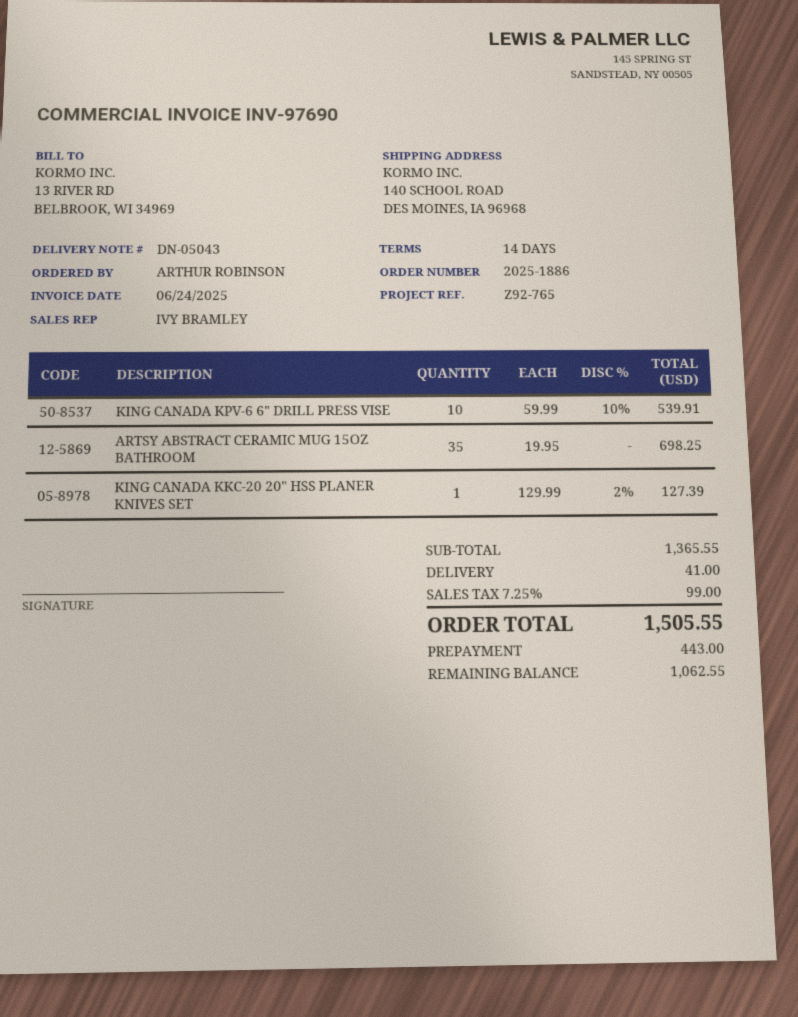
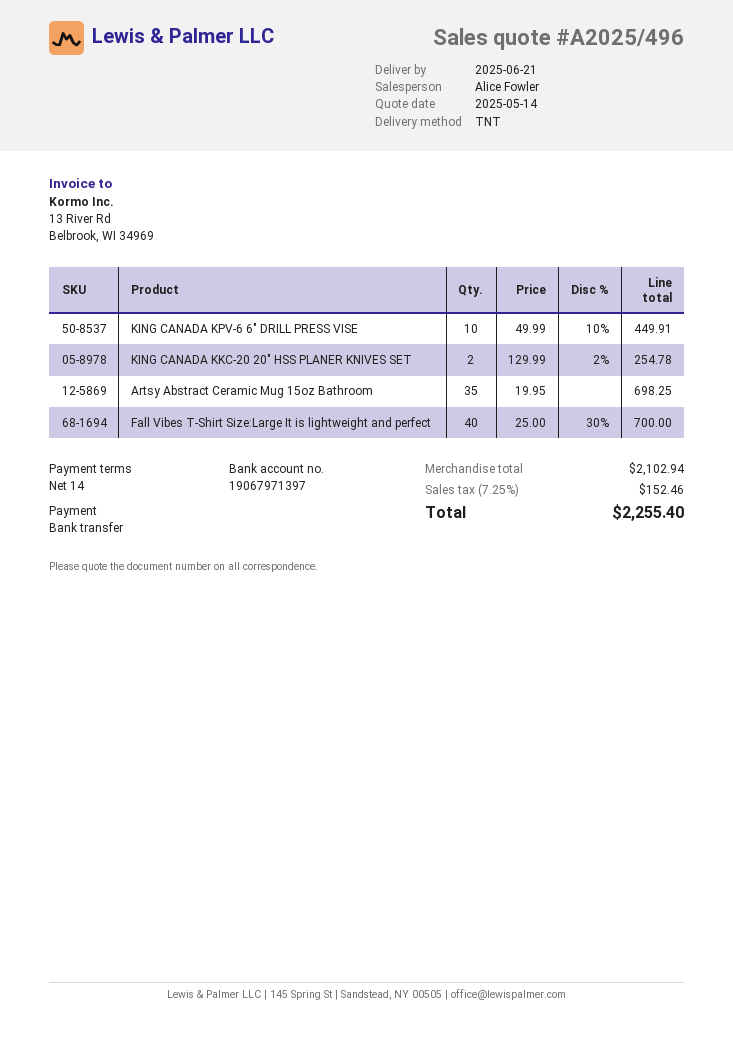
sales rep: IVY BRAMLEY -> Alice Fowler
KING CANADA KPV-6 6" DRILL PRESS VISE: 10 x 59.99 - 10% = 539.91 -> 10 x 49.99 - 10% = 449.91
KING CANADA KKC-20 20" HSS PLANER KNIVES SET: 1 x 129.99 - 2% = 127.39 -> 2 x 129.99 - 2% = 254.78
Fall Vibes T-Shirt Size:Large It is lightweight and perfect: none -> 40 x 25.00 - 30% = 700.00
subtotal: 1365.55 -> 2102.94
shipping: 41.00 -> none
tax: 7.25% = 99.00 -> 7.25% = 152.46
total: 1505.55 -> 2255.40

